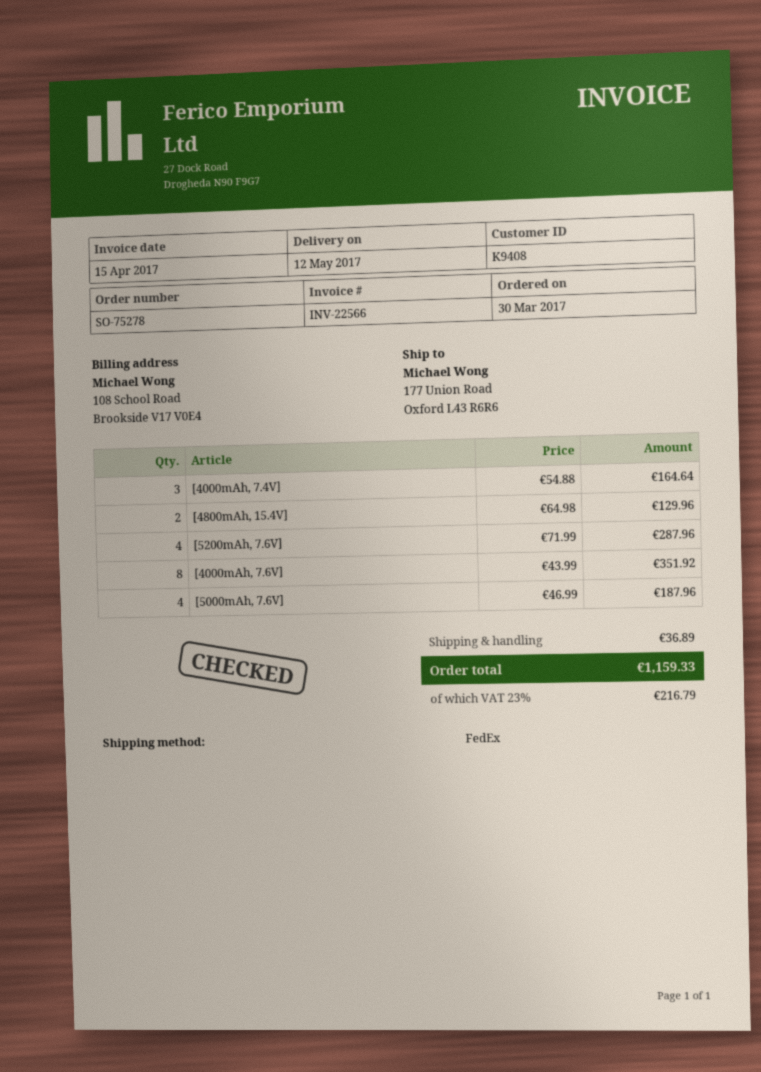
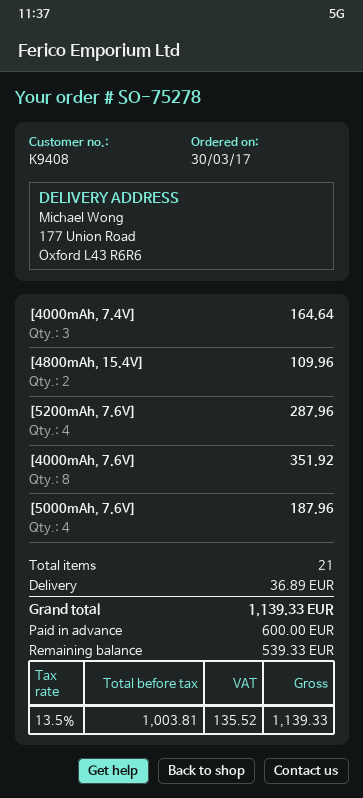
[4800mAh, 15.4V]: 2 for 129.96 -> 2 for 109.96
tax: 23% = 216.79 -> 13.5% = 135.52
total: 1159.33 -> 1139.33

